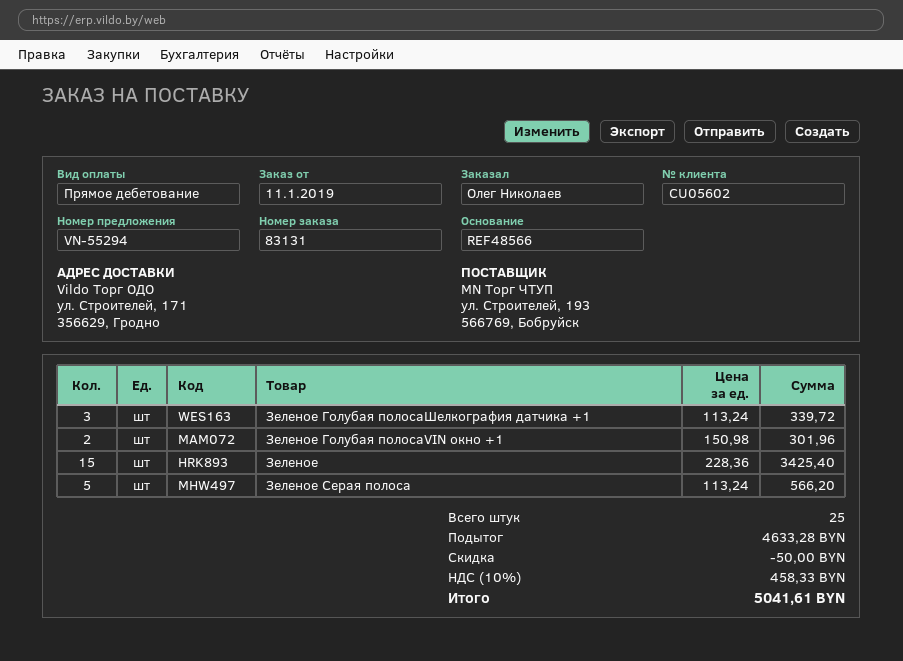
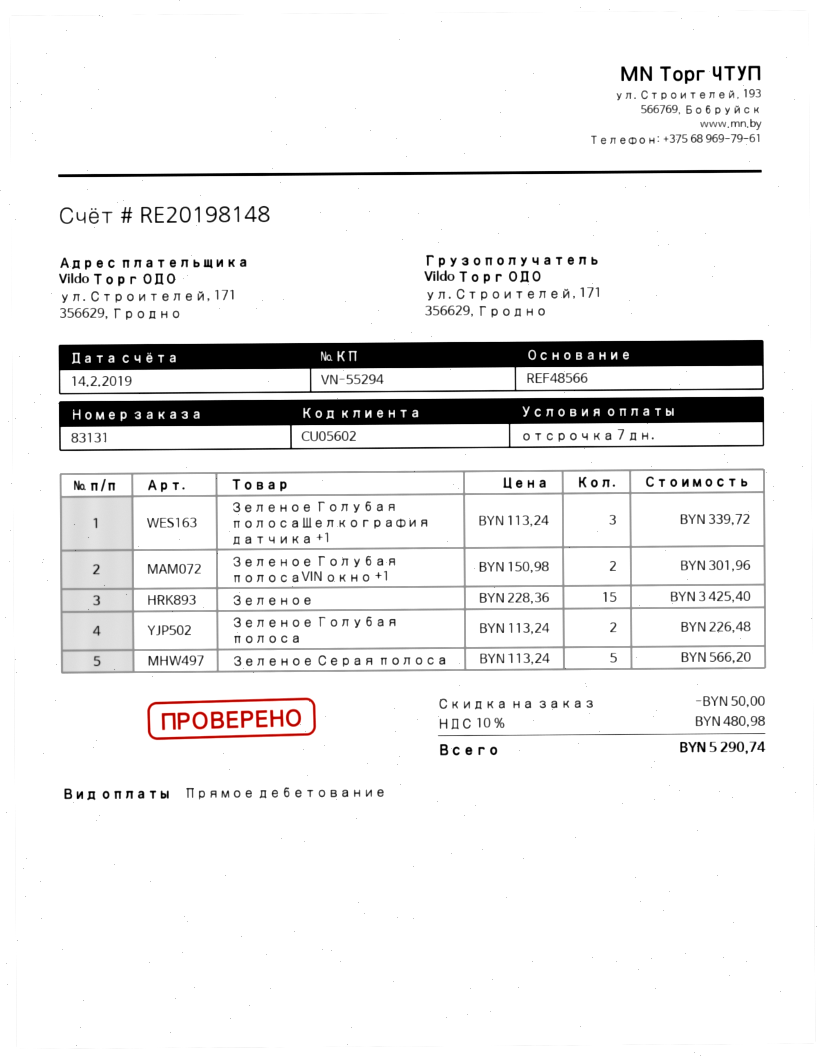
Зеленое Голубая полоса: none -> 2 x 113.24 = 226.48
tax: 10% = 458.33 -> 10% = 480.98
total: 5041.61 -> 5290.74

